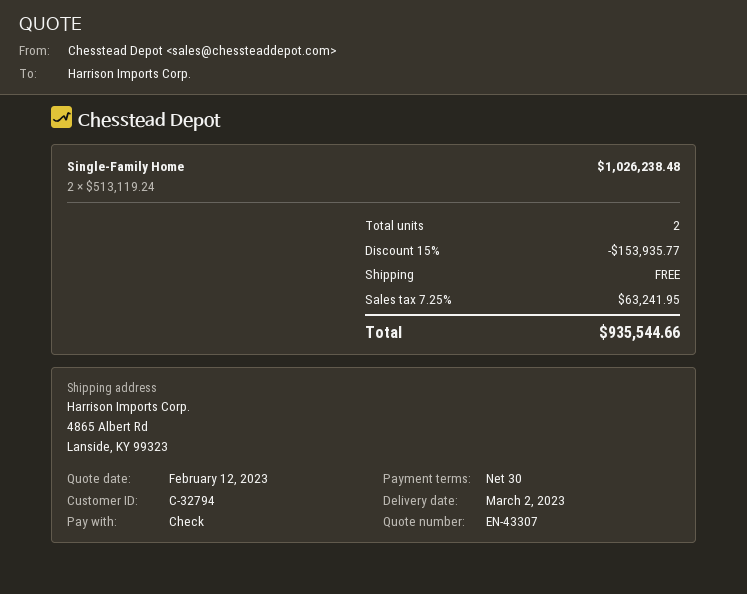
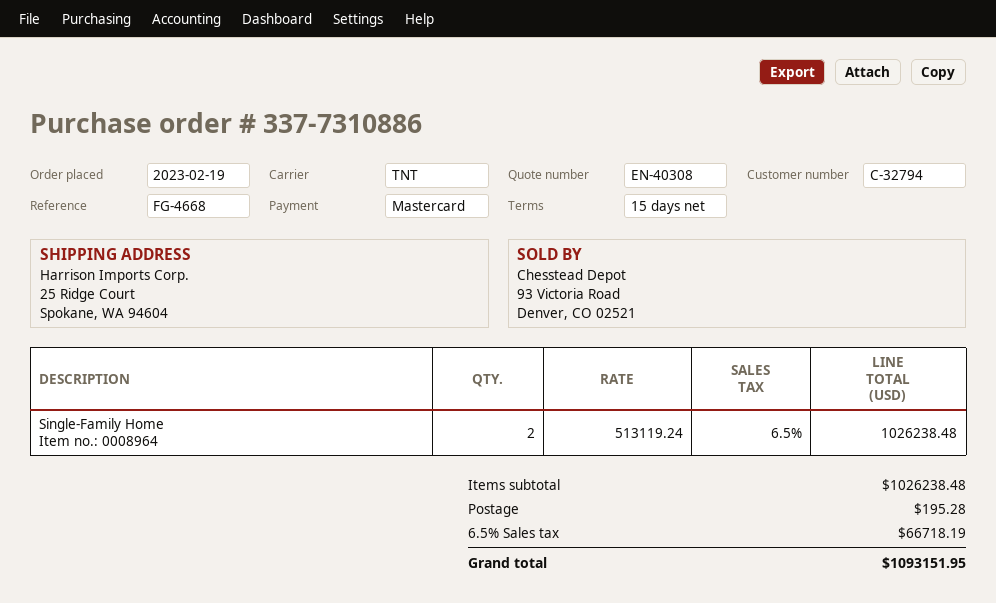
quote number: EN-43307 -> EN-40308
payment terms: 30 days -> 15 days
payment method: cheque -> Mastercard
ship to: 4865 Albert Rd, Lanside, KY 99323 -> 25 Ridge Court, Spokane, WA 94604
discount: 15% = 153935.77 -> none
shipping: 0.00 -> 195.28
tax: 7.25% = 63241.95 -> 6.5% = 66718.19
total: 935544.66 -> 1093151.95

